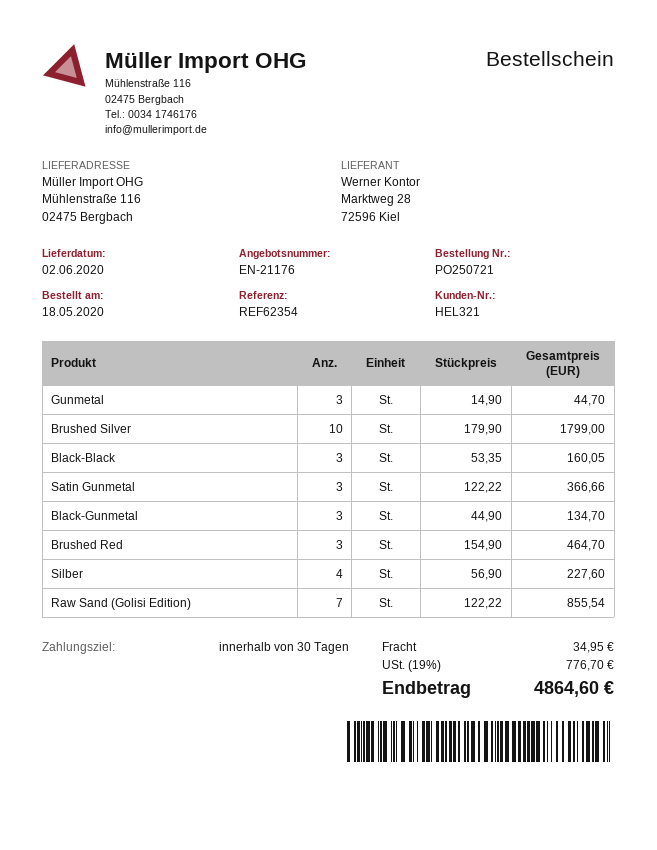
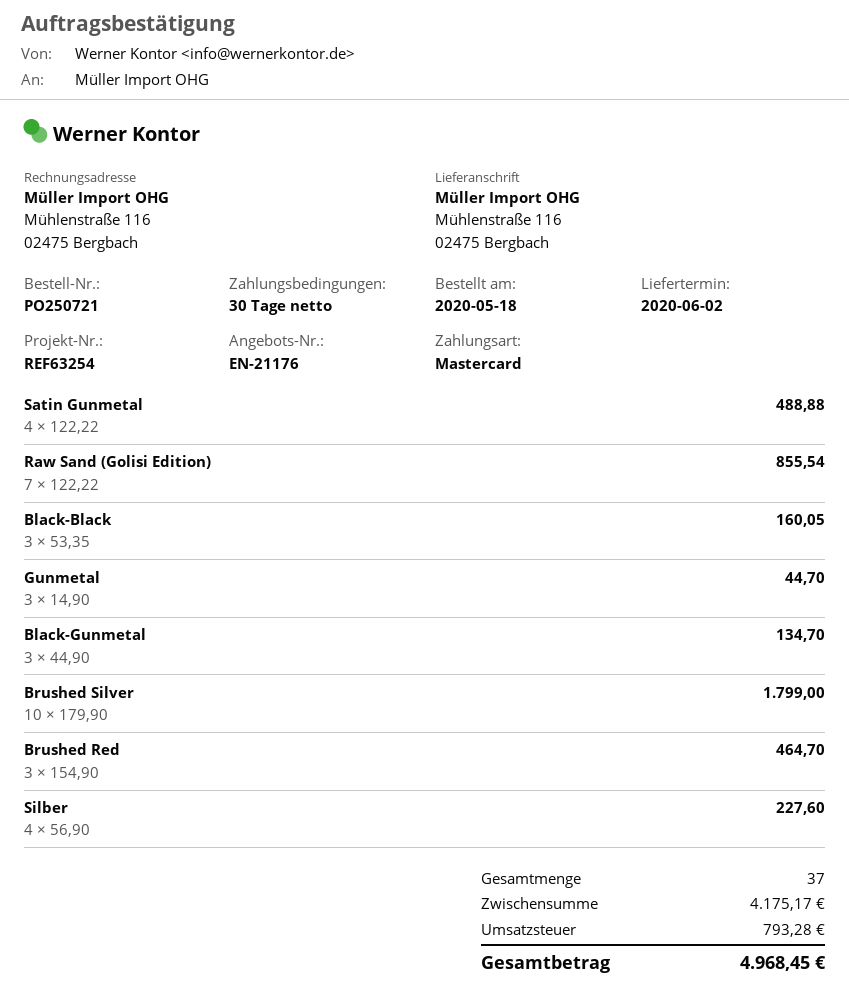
reference: REF62354 -> REF63254
Satin Gunmetal: 3 x 122.22 = 366.66 -> 4 x 122.22 = 488.88
shipping: 34.95 -> none
tax: 776.70 -> 793.28
total: 4864.60 -> 4968.45

